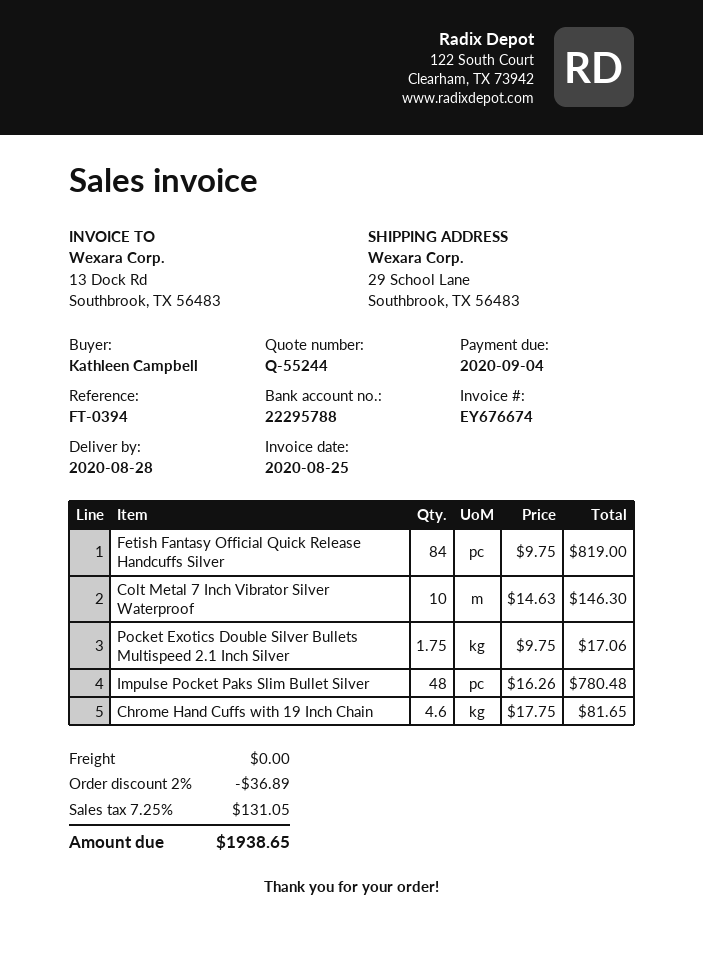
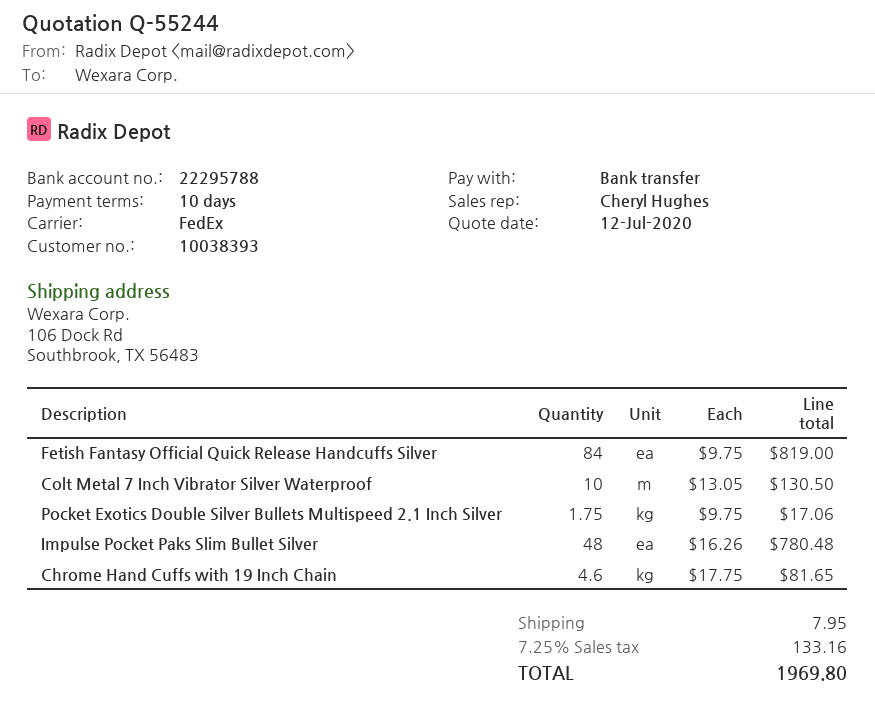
ship to: 29 School Lane, Southbrook, TX 56483 -> 106 Dock Rd, Southbrook, TX 56483
Colt Metal 7 Inch Vibrator Silver Waterproof: 10 x 14.63 = 146.30 -> 10 x 13.05 = 130.50
discount: 2% = 36.89 -> none
shipping: 0.00 -> 7.95
tax: 7.25% = 131.05 -> 7.25% = 133.16
total: 1938.65 -> 1969.80

